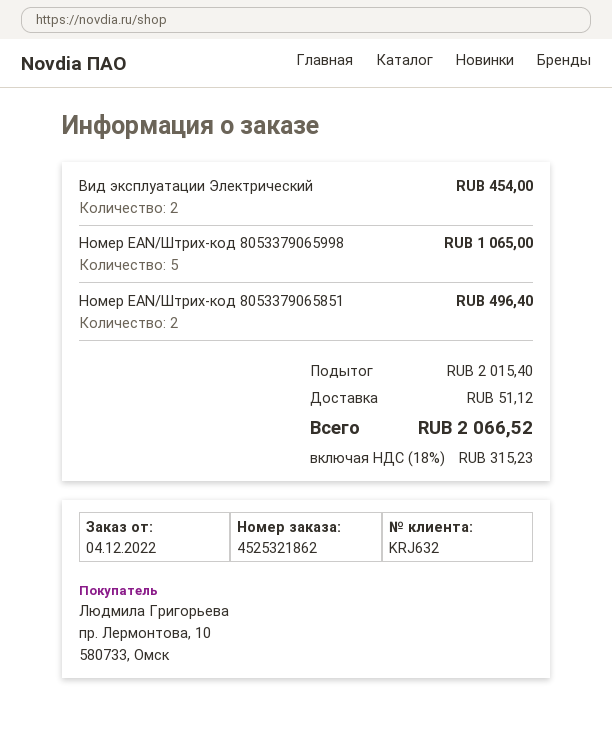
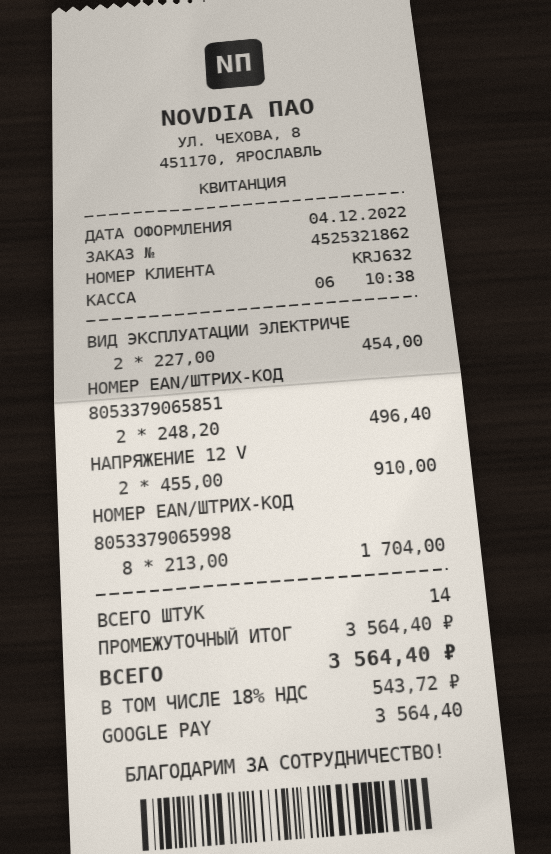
Номер EAN/Штрих-код 8053379065998: 5 for 1065.00 -> 8 for 1704.00
НАПРЯЖЕНИЕ 12 V: none -> 2 for 910.00
subtotal: 2015.40 -> 3564.40
shipping: 51.12 -> none
tax: 18% = 315.23 -> 18% = 543.72
total: 2066.52 -> 3564.40

